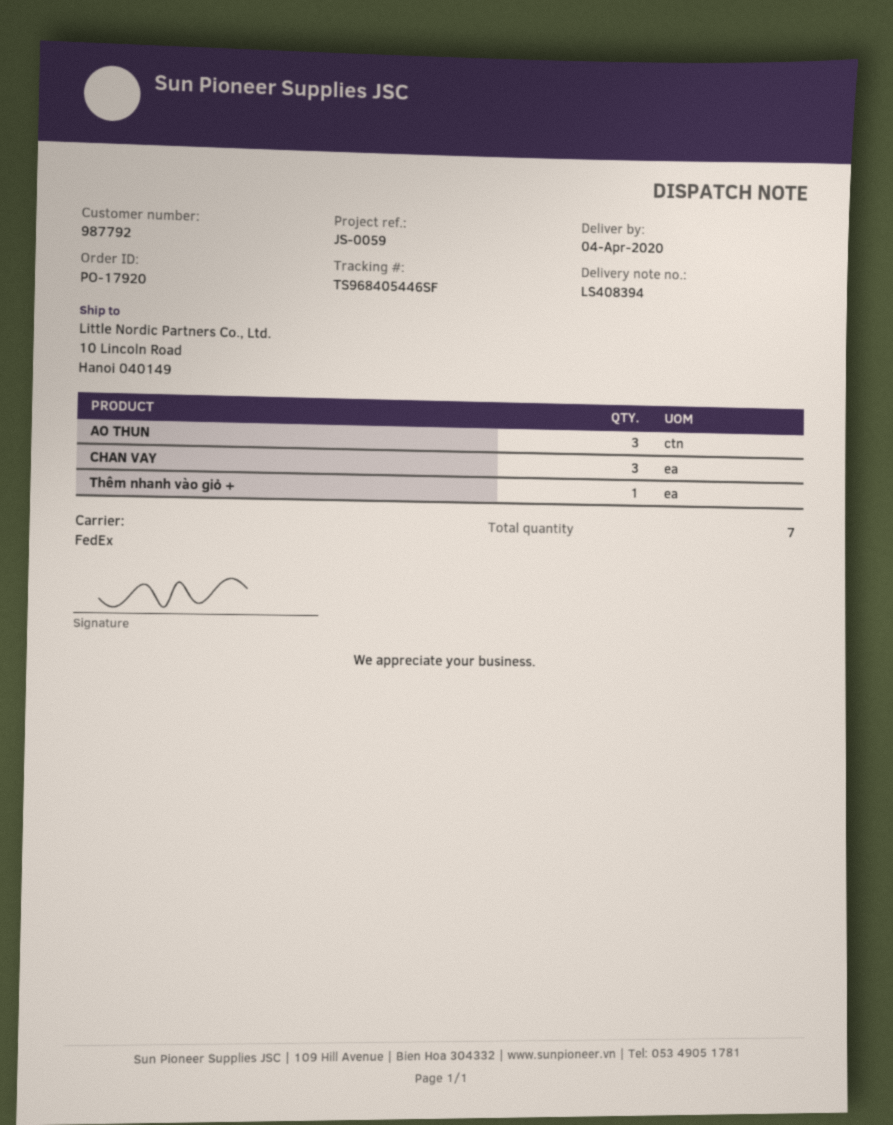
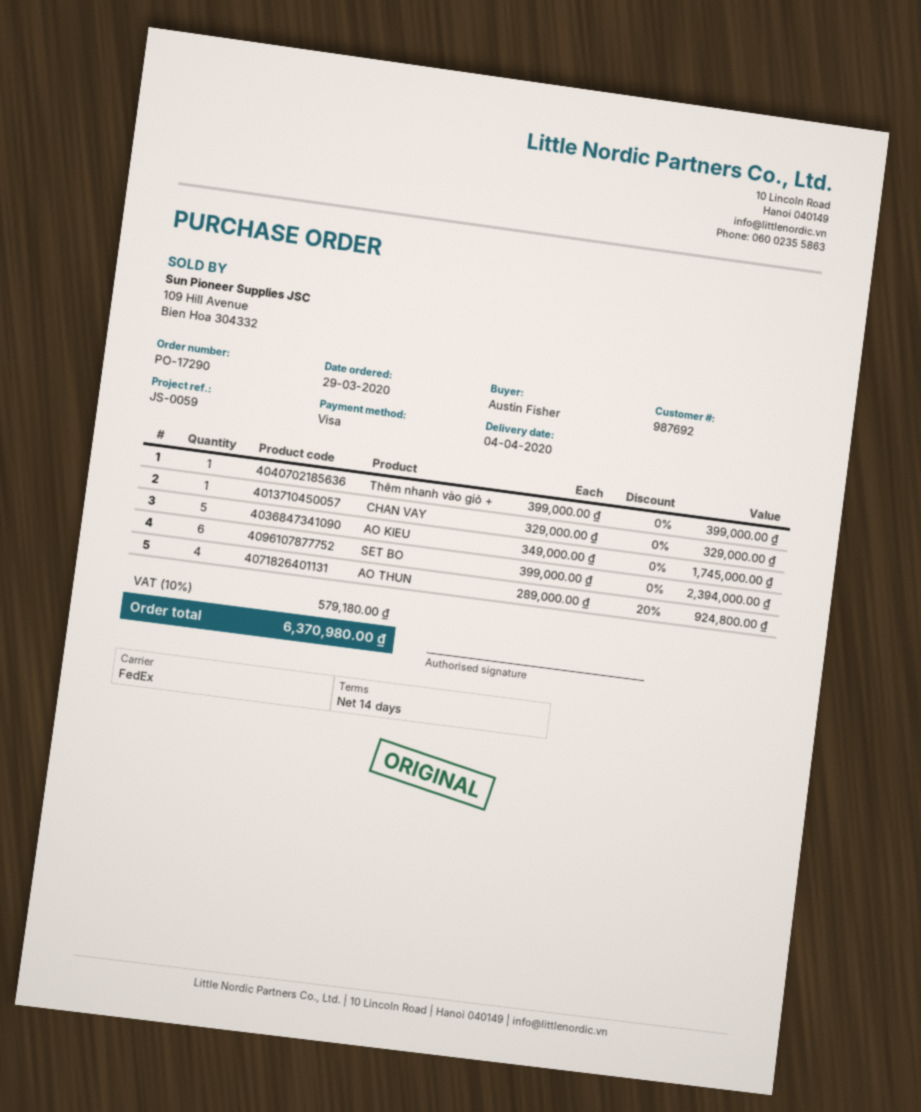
order number: PO-17920 -> PO-17290
customer number: 987792 -> 987692
AO THUN: 3 -> 4
CHAN VAY: 3 -> 1
AO KIEU: none -> 5
SET BO: none -> 6

